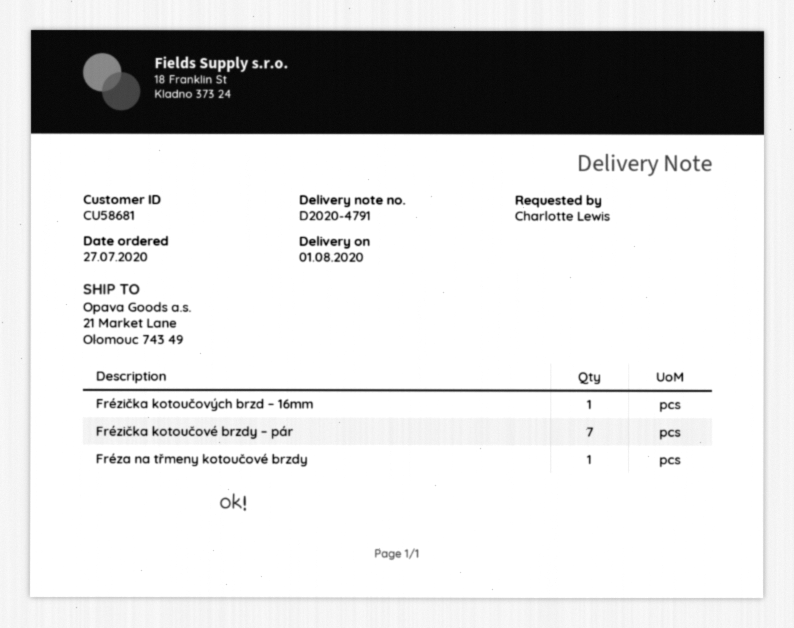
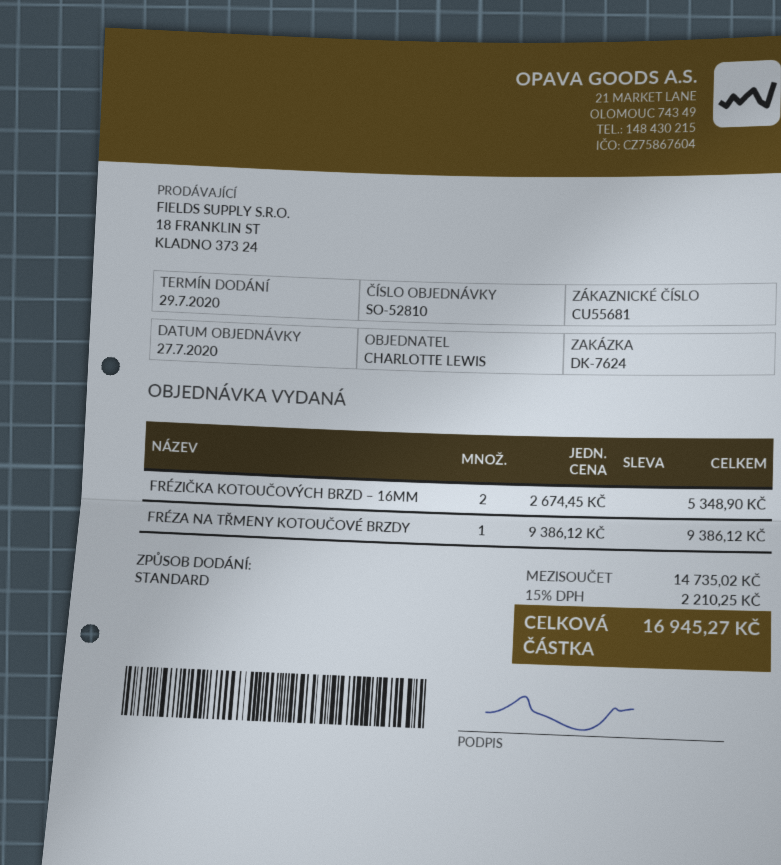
delivery date: 2020-08-01 -> 2020-07-29
customer number: CU58681 -> CU55681
Frézička kotoučových brzd – 16mm: 1 -> 2
Frézička kotoučové brzdy – pár: 7 -> none

